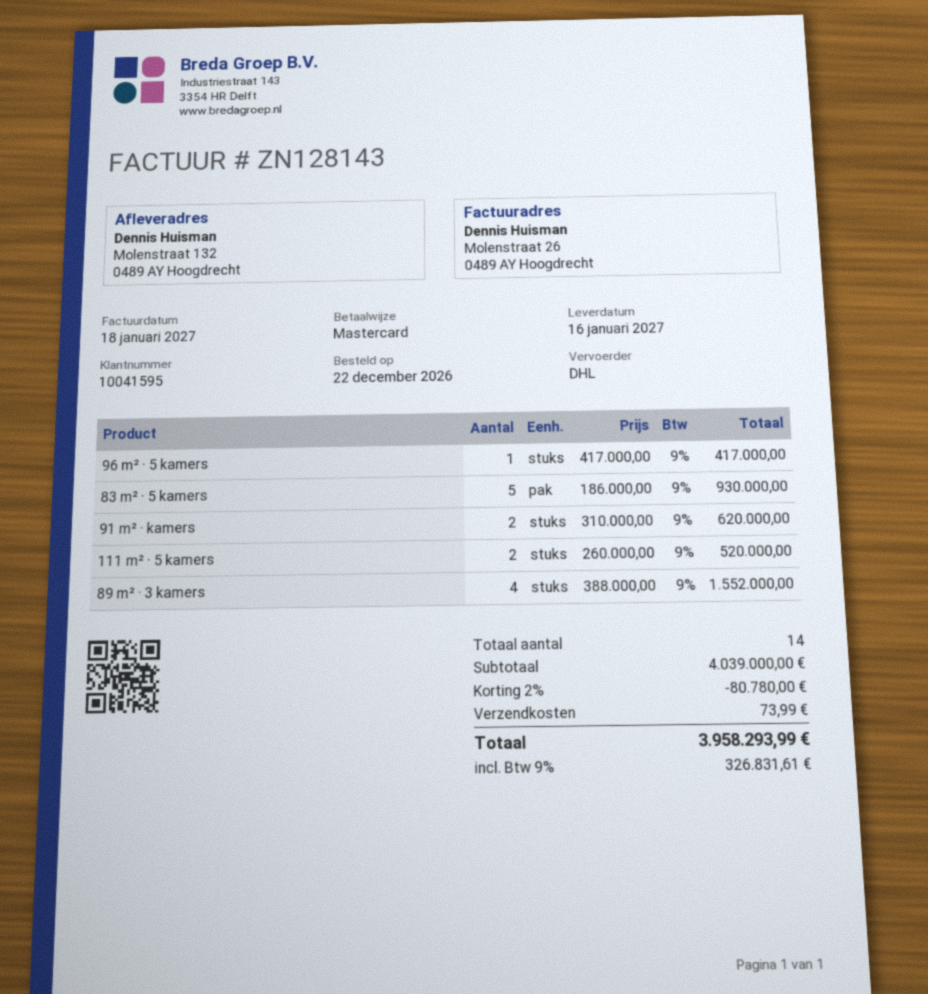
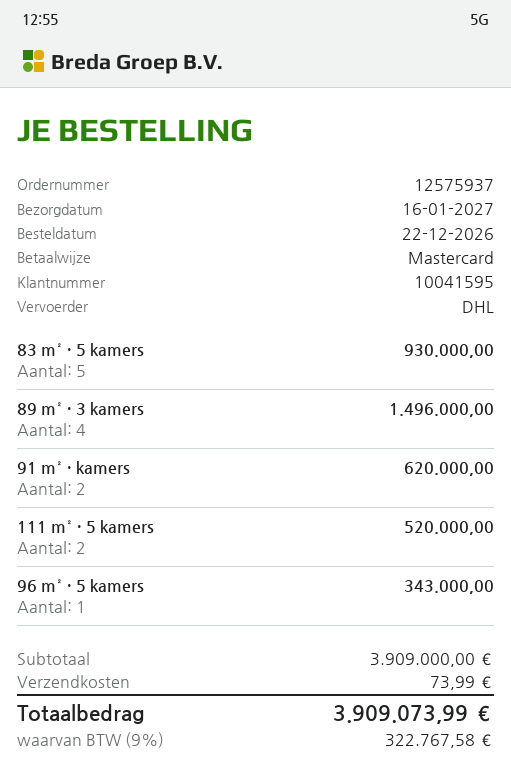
96 m² · 5 kamers: 1 for 417000.00 -> 1 for 343000.00
89 m² · 3 kamers: 4 for 1552000.00 -> 4 for 1496000.00
subtotal: 4039000.00 -> 3909000.00
discount: 2% = 80780.00 -> none
tax: 9% = 326831.61 -> 9% = 322767.58
total: 3958293.99 -> 3909073.99

